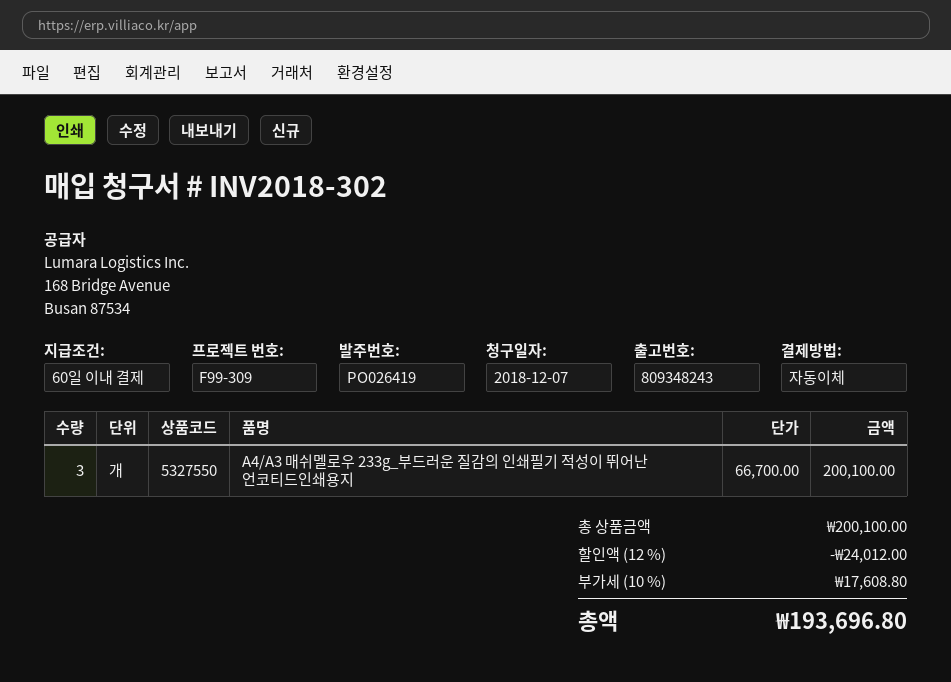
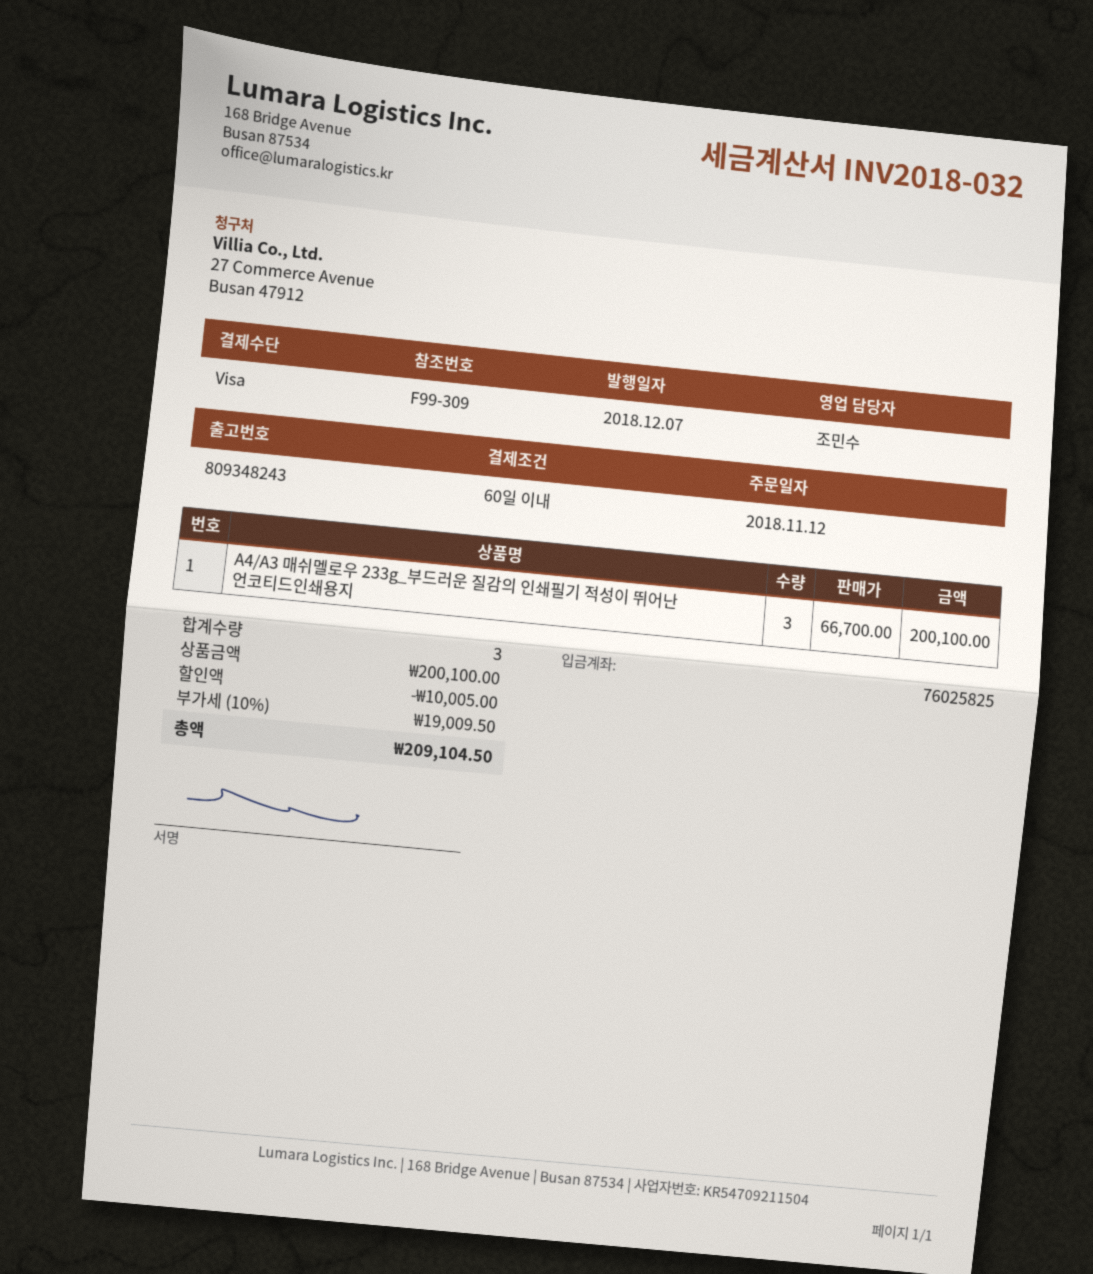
invoice number: INV2018-302 -> INV2018-032
payment method: direct debit -> Visa
discount: 24012.00 -> 10005.00
tax: 10% = 17608.80 -> 10% = 19009.50
total: 193696.80 -> 209104.50

